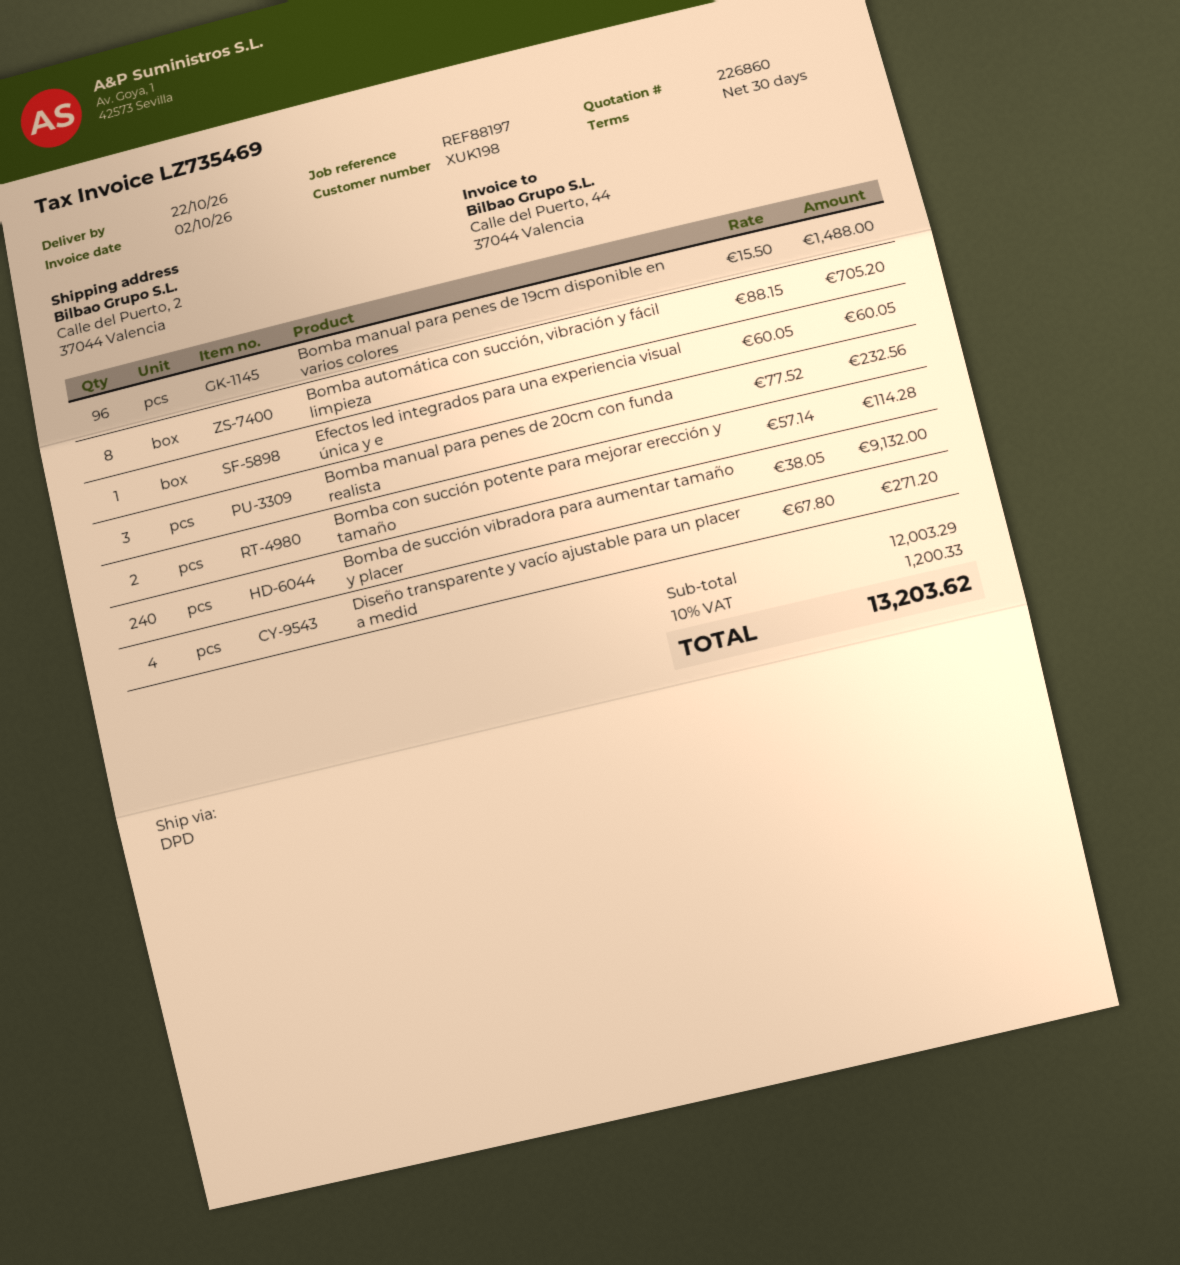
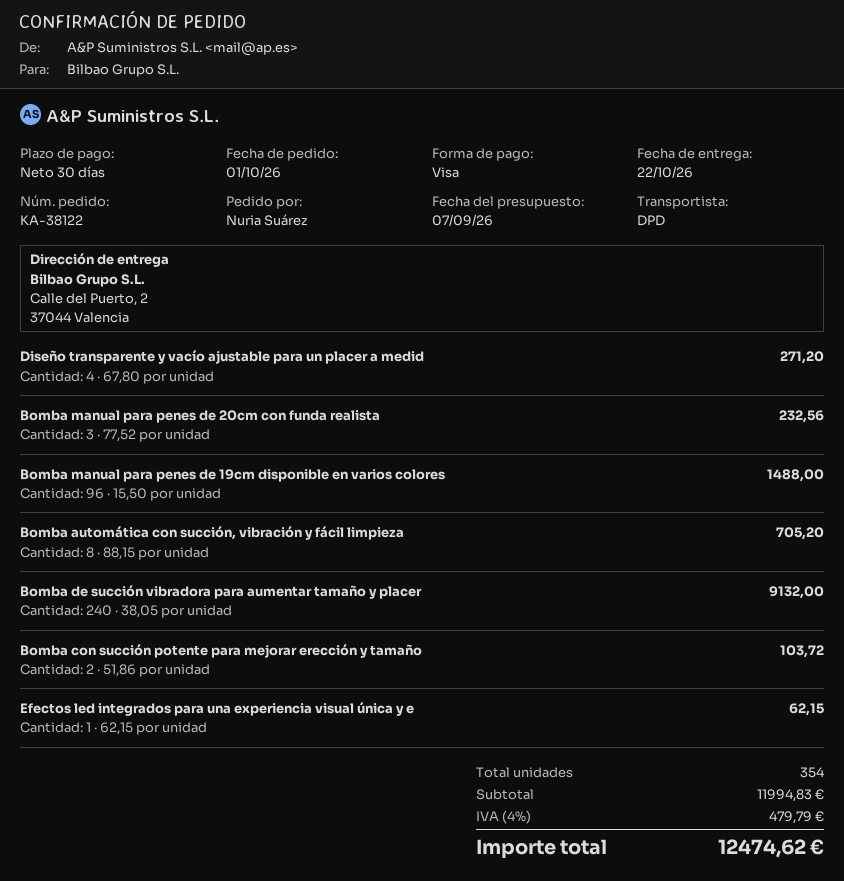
Efectos led integrados para una experiencia visual única y e: 1 x 60.05 = 60.05 -> 1 x 62.15 = 62.15
Bomba con succión potente para mejorar erección y tamaño: 2 x 57.14 = 114.28 -> 2 x 51.86 = 103.72
subtotal: 12003.29 -> 11994.83
tax: 10% = 1200.33 -> 4% = 479.79
total: 13203.62 -> 12474.62

